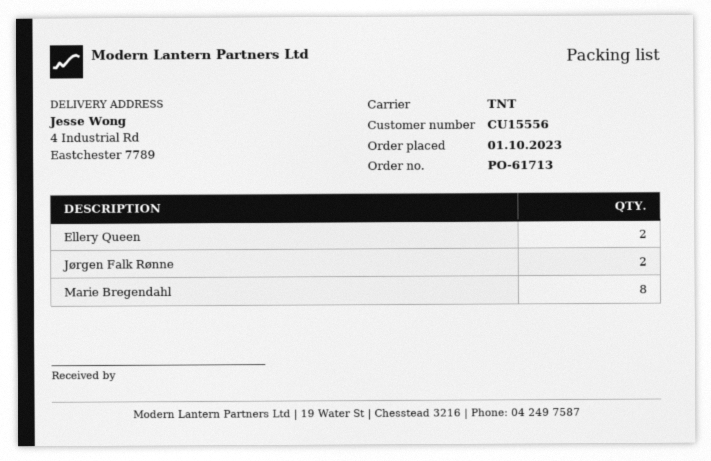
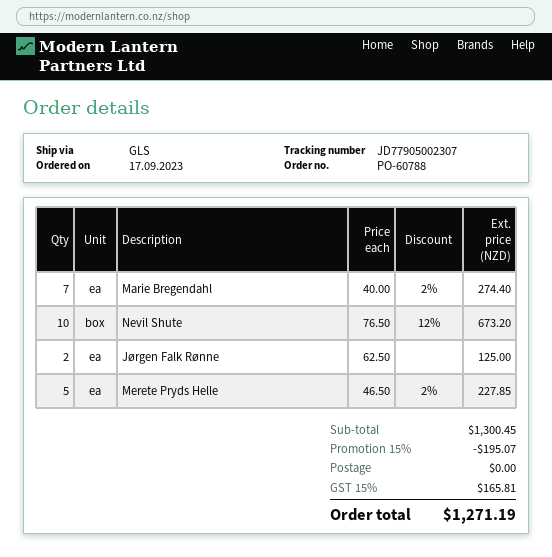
order number: PO-61713 -> PO-60788
order date: 2023-10-01 -> 2023-09-17
shipping method: TNT -> GLS
Ellery Queen: 2 -> none
Marie Bregendahl: 8 -> 7
Nevil Shute: none -> 10
Merete Pryds Helle: none -> 5

